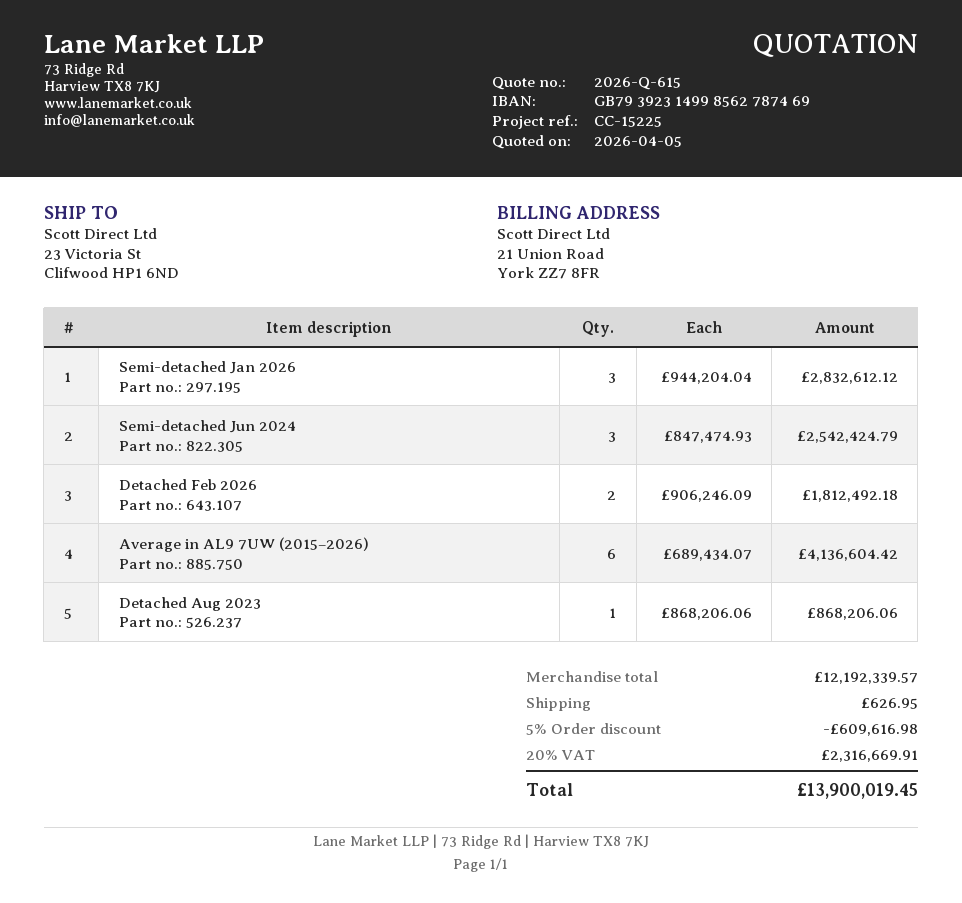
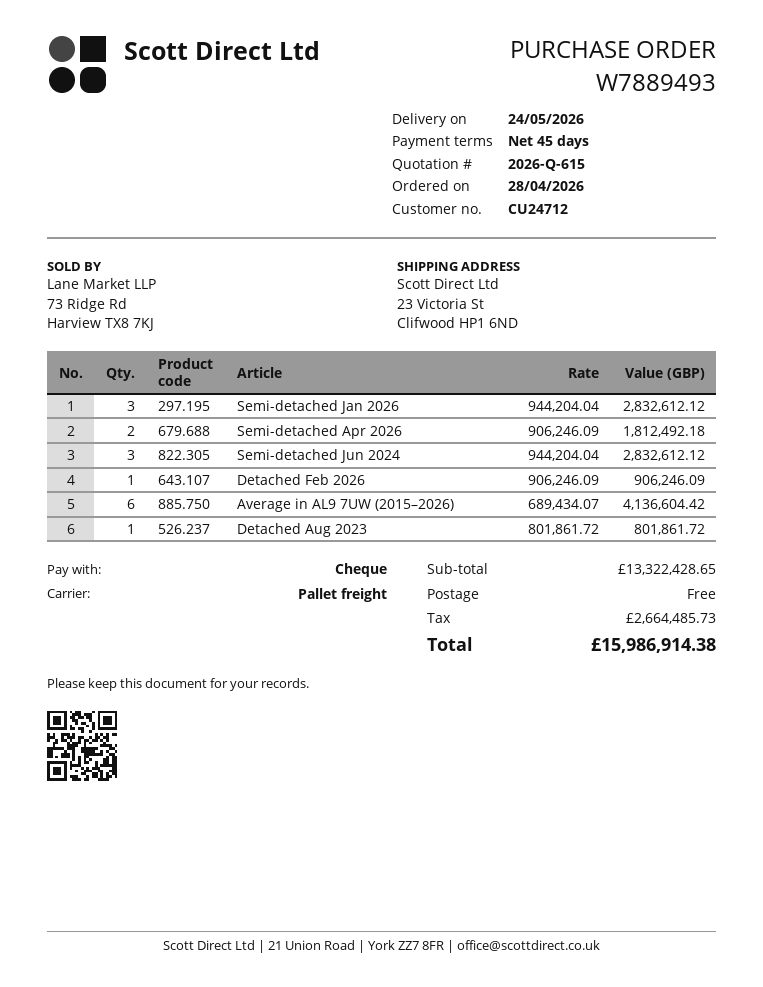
Semi-detached Jun 2024: 3 x 847474.93 = 2542424.79 -> 3 x 944204.04 = 2832612.12
Detached Feb 2026: 2 x 906246.09 = 1812492.18 -> 1 x 906246.09 = 906246.09
Detached Aug 2023: 1 x 868206.06 = 868206.06 -> 1 x 801861.72 = 801861.72
Semi-detached Apr 2026: none -> 2 x 906246.09 = 1812492.18
subtotal: 12192339.57 -> 13322428.65
discount: 5% = 609616.98 -> none
shipping: 626.95 -> 0.00
tax: 2316669.91 -> 2664485.73
total: 13900019.45 -> 15986914.38

